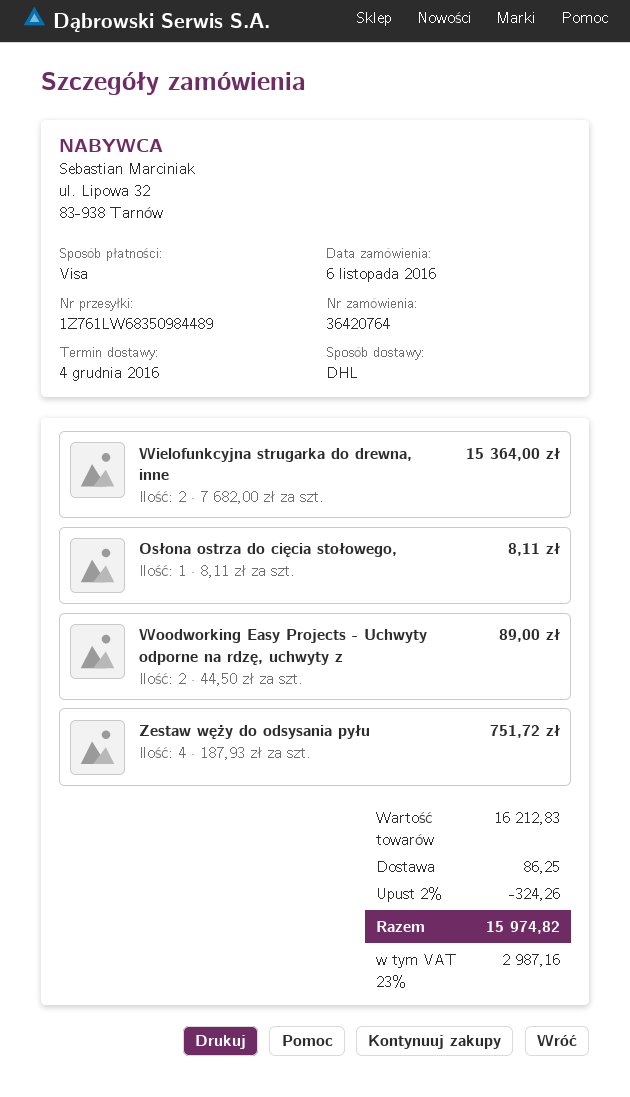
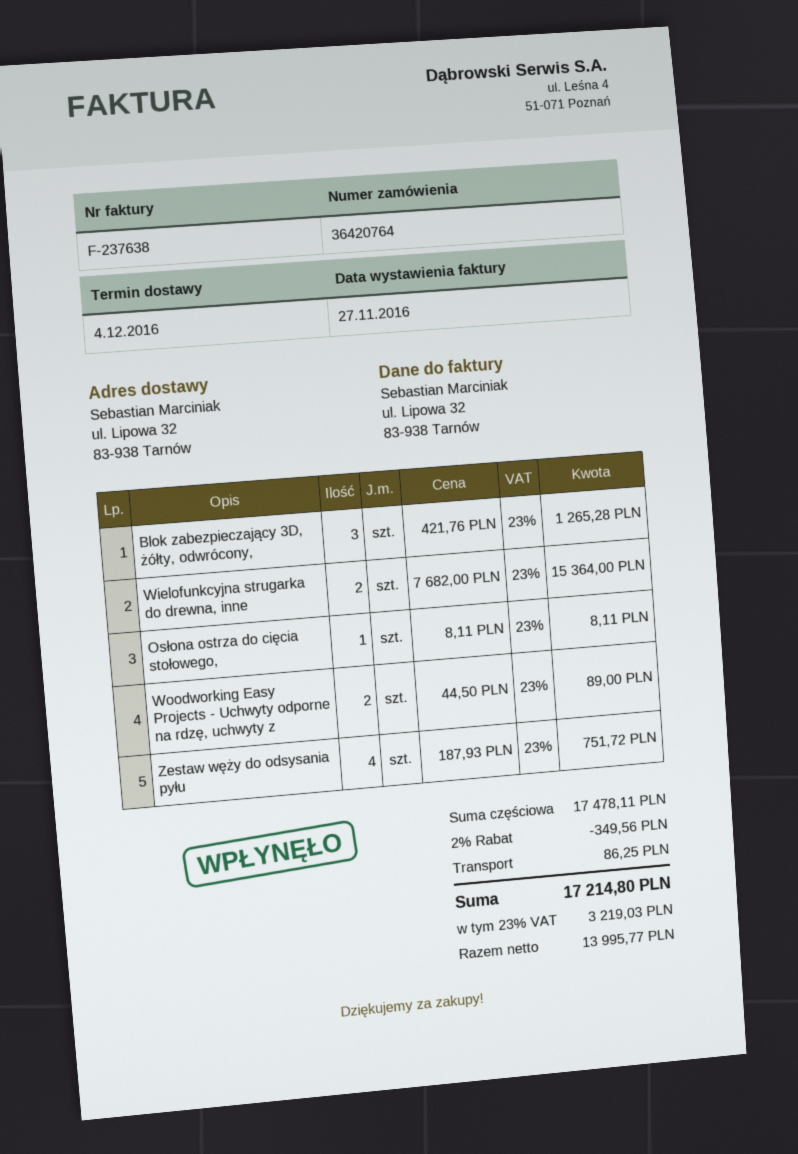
Blok zabezpieczający 3D, żółty, odwrócony,: none -> 3 x 421.76 = 1265.28
subtotal: 16212.83 -> 17478.11
discount: 2% = 324.26 -> 2% = 349.56
tax: 23% = 2987.16 -> 23% = 3219.03
total: 15974.82 -> 17214.80

